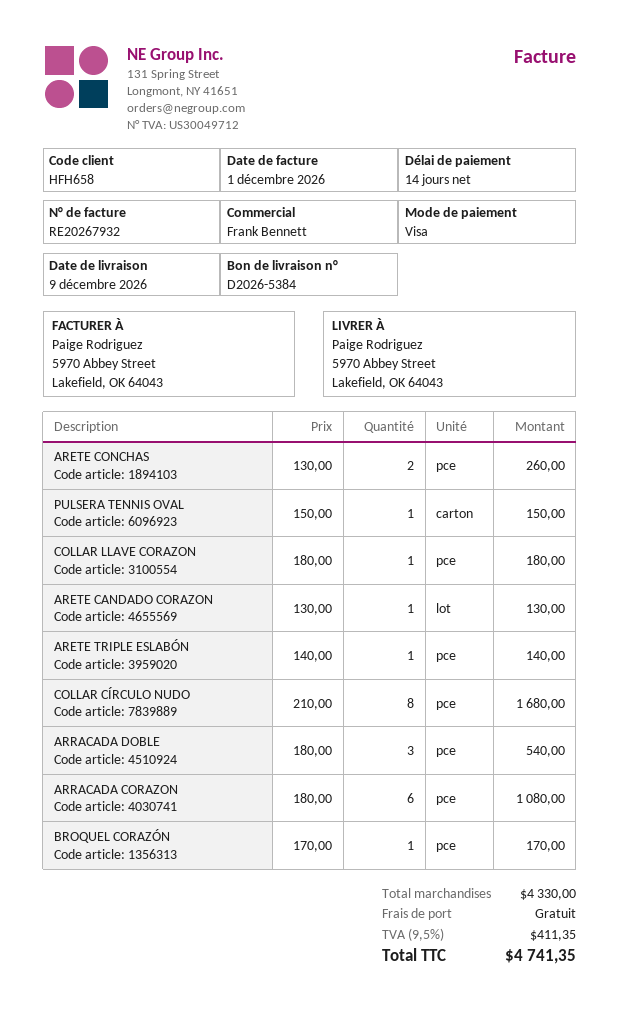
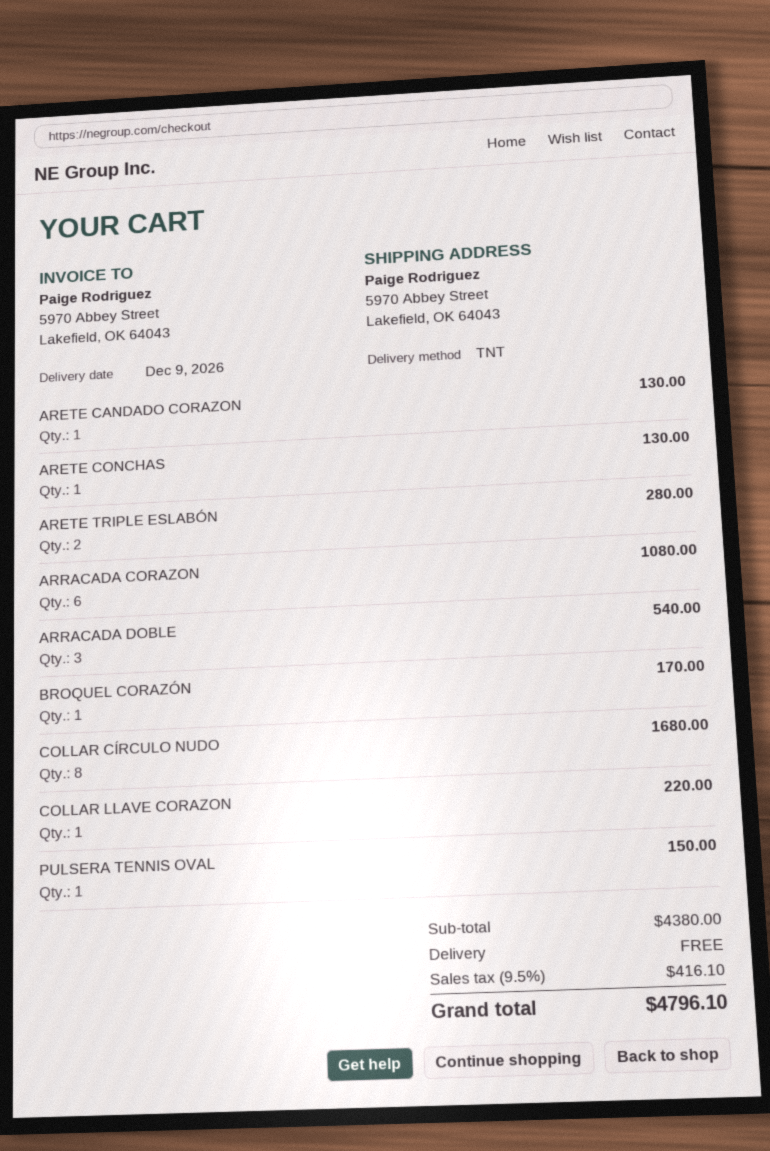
ARETE CONCHAS: 2 for 260.00 -> 1 for 130.00
COLLAR LLAVE CORAZON: 1 for 180.00 -> 1 for 220.00
ARETE TRIPLE ESLABÓN: 1 for 140.00 -> 2 for 280.00
subtotal: 4330.00 -> 4380.00
tax: 9.5% = 411.35 -> 9.5% = 416.10
total: 4741.35 -> 4796.10

